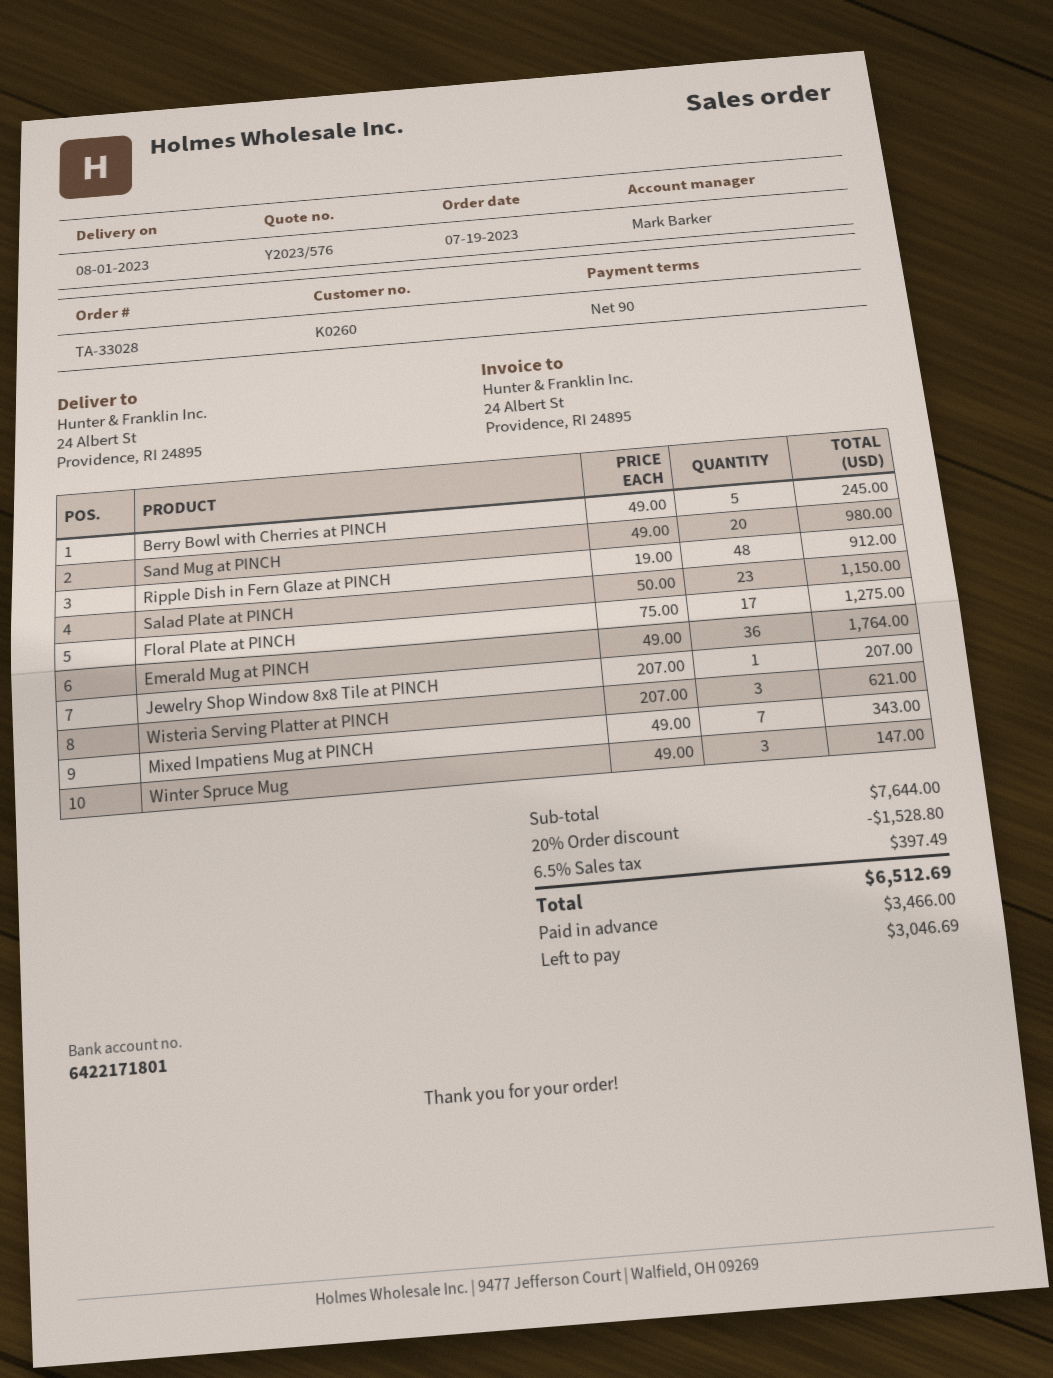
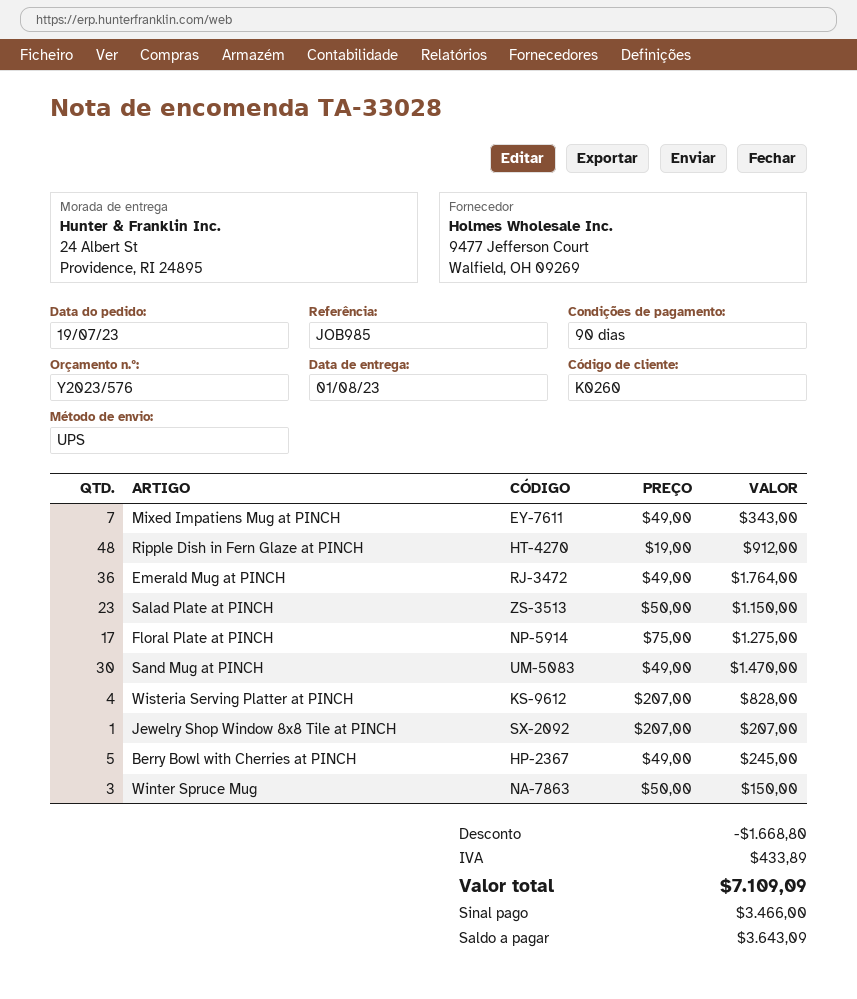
Sand Mug at PINCH: 20 x 49.00 = 980.00 -> 30 x 49.00 = 1470.00
Wisteria Serving Platter at PINCH: 3 x 207.00 = 621.00 -> 4 x 207.00 = 828.00
Winter Spruce Mug: 3 x 49.00 = 147.00 -> 3 x 50.00 = 150.00
discount: 1528.80 -> 1668.80
tax: 397.49 -> 433.89
total: 6512.69 -> 7109.09
balance: 3046.69 -> 3643.09

